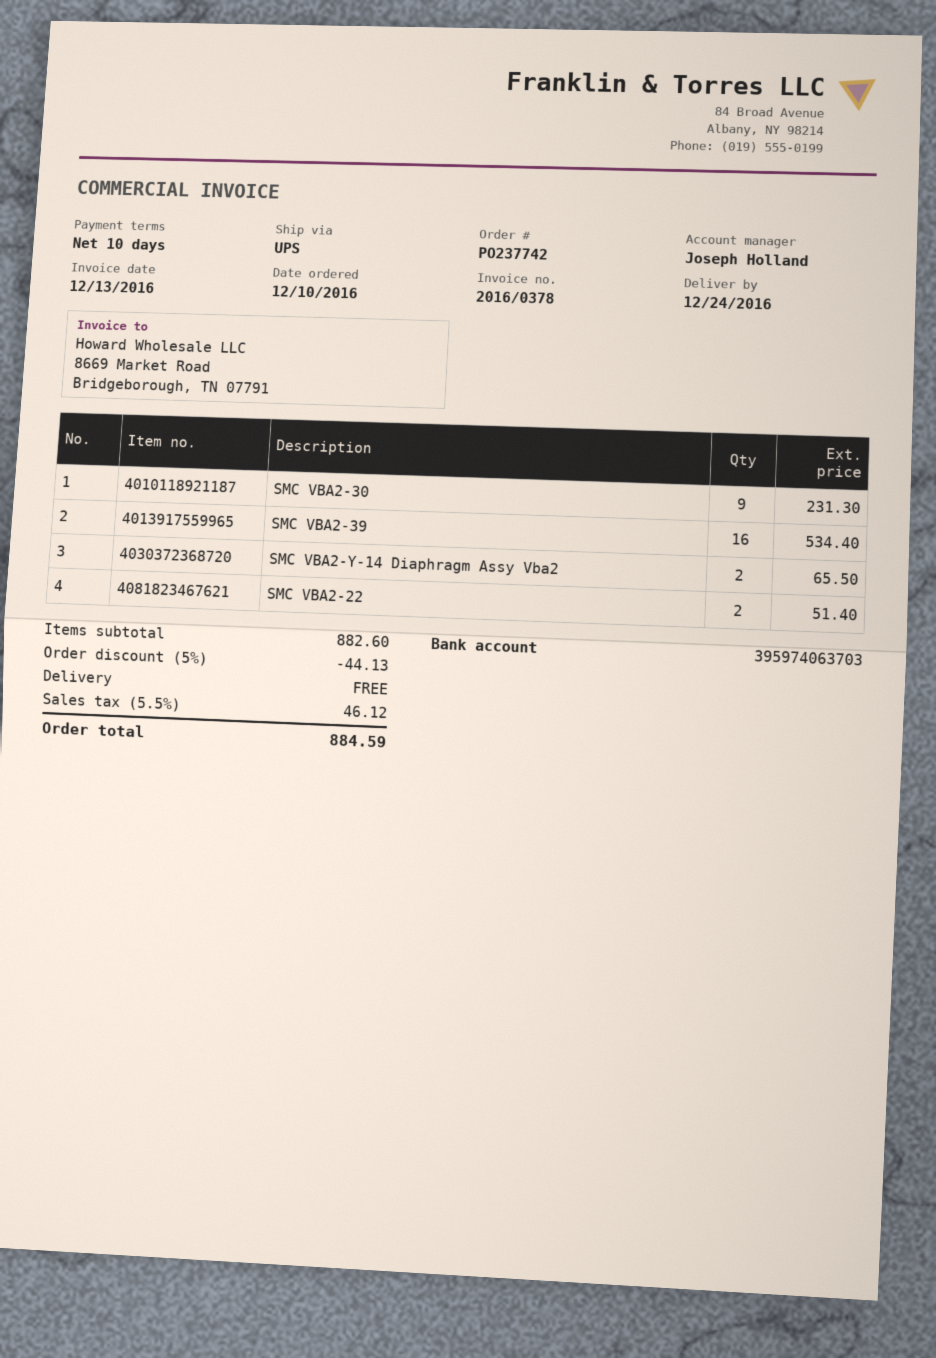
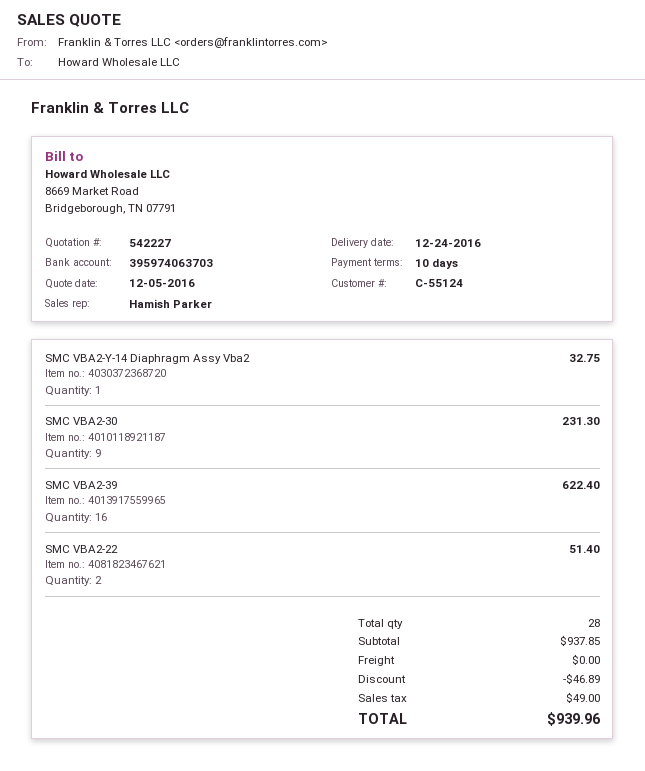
sales rep: Joseph Holland -> Hamish Parker
SMC VBA2-39: 16 for 534.40 -> 16 for 622.40
SMC VBA2-Y-14 Diaphragm Assy Vba2: 2 for 65.50 -> 1 for 32.75
subtotal: 882.60 -> 937.85
discount: 44.13 -> 46.89
tax: 46.12 -> 49.00
total: 884.59 -> 939.96

